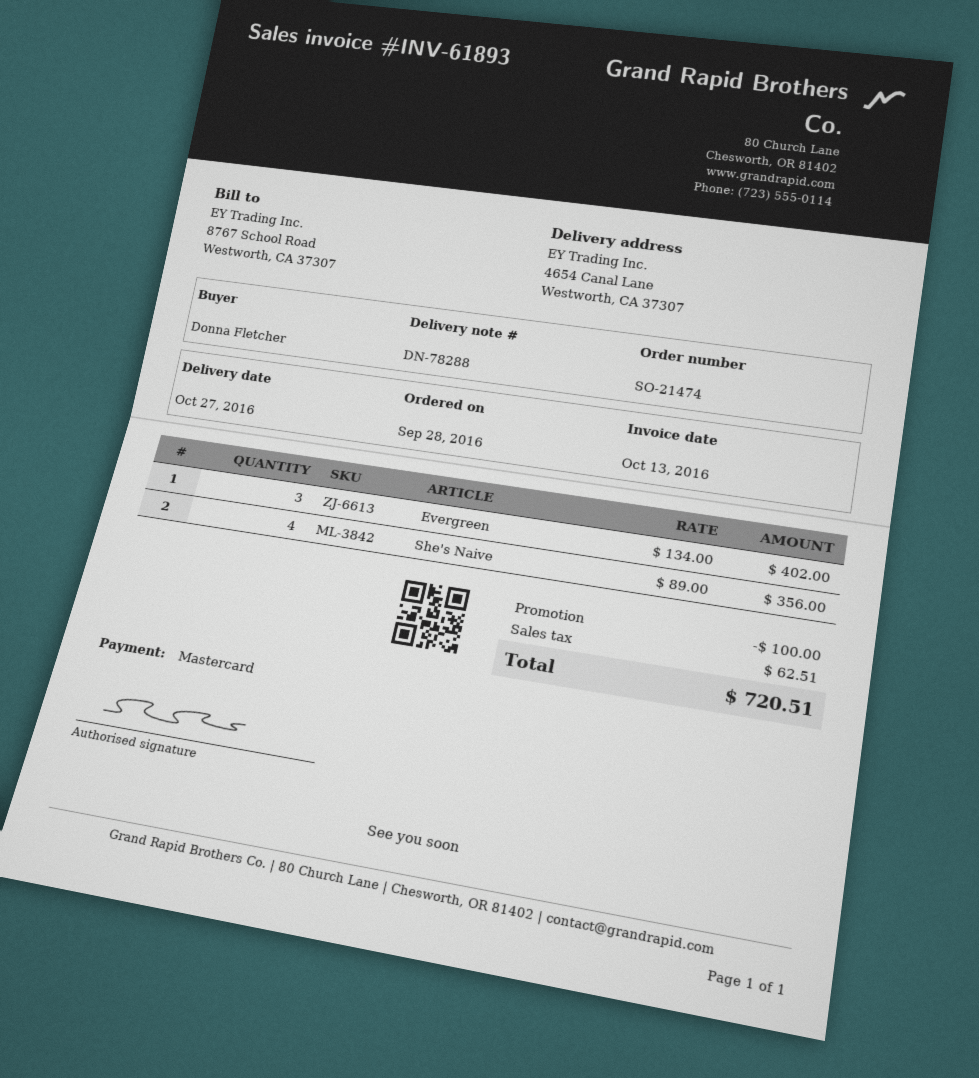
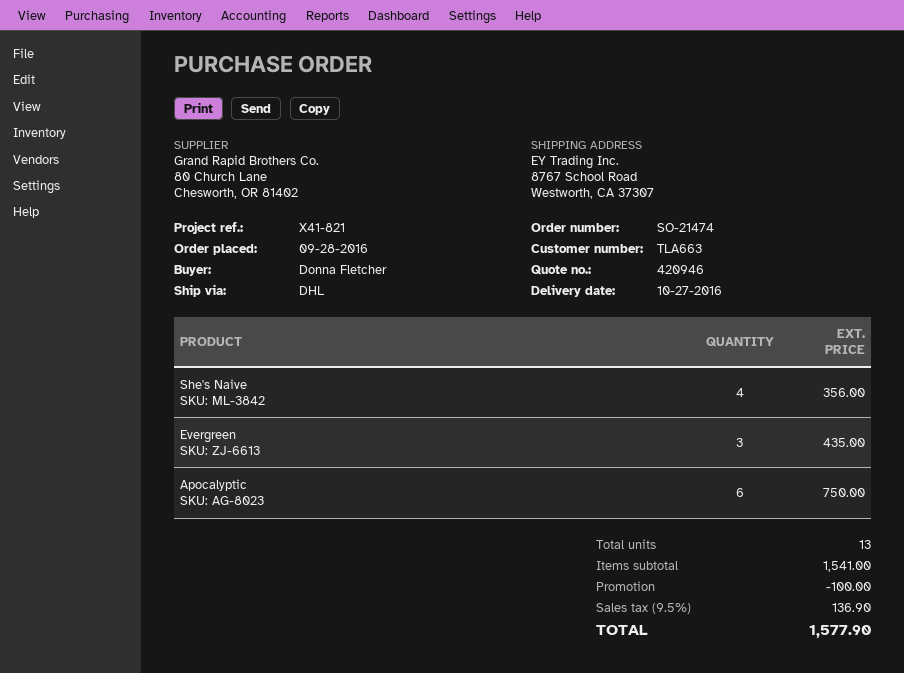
ship to: 4654 Canal Lane, Westworth, CA 37307 -> 8767 School Road, Westworth, CA 37307
Evergreen: 3 for 402.00 -> 3 for 435.00
Apocalyptic: none -> 6 for 750.00
tax: 62.51 -> 136.90
total: 720.51 -> 1577.90

